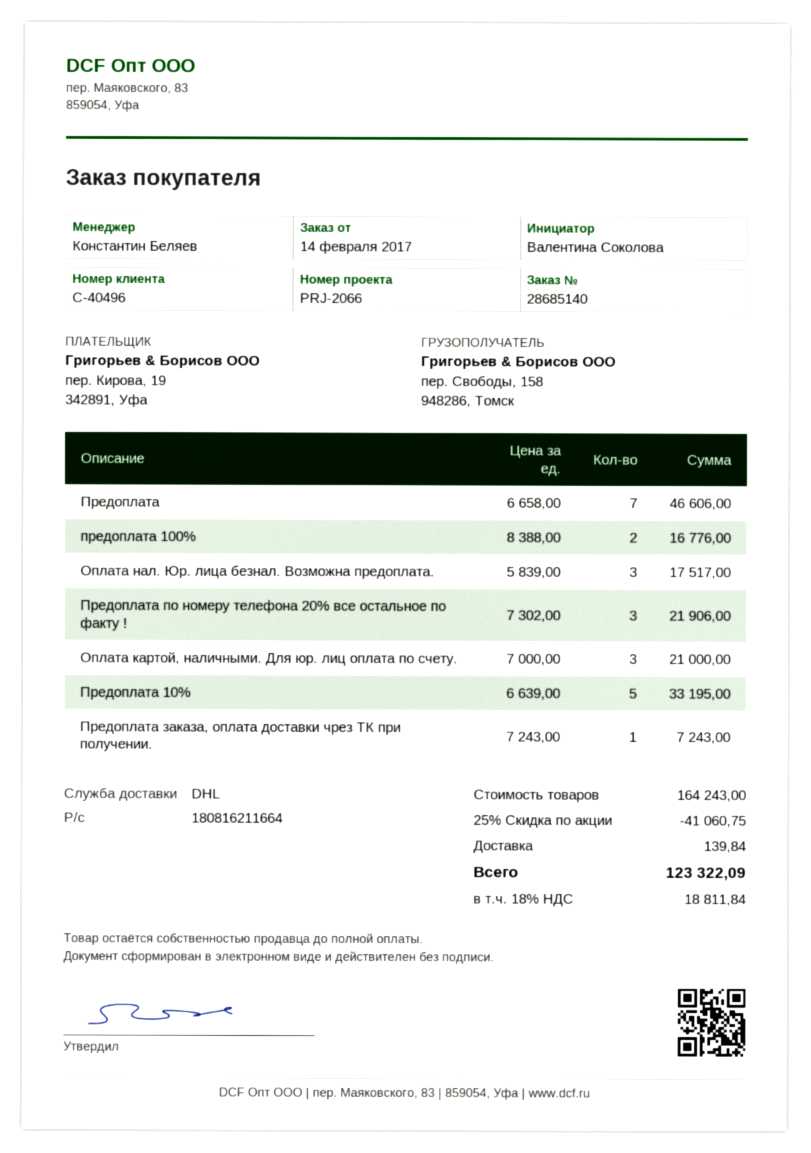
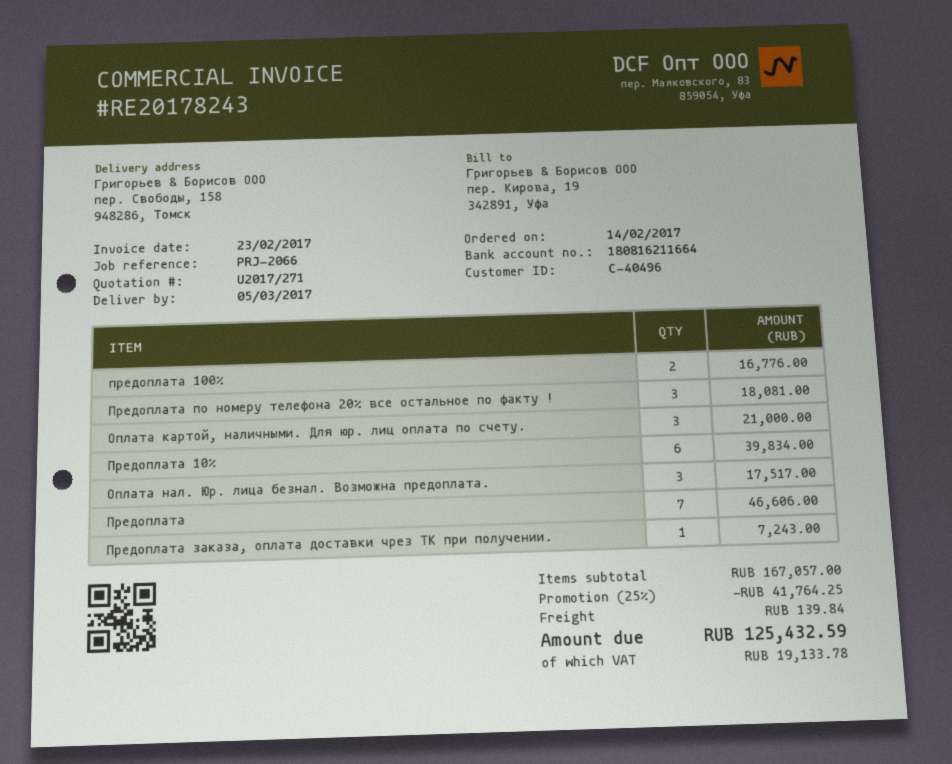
Предоплата по номеру телефона 20% все остальное по факту !: 3 for 21906.00 -> 3 for 18081.00
Предоплата 10%: 5 for 33195.00 -> 6 for 39834.00
subtotal: 164243.00 -> 167057.00
discount: 25% = 41060.75 -> 25% = 41764.25
tax: 18811.84 -> 19133.78
total: 123322.09 -> 125432.59

